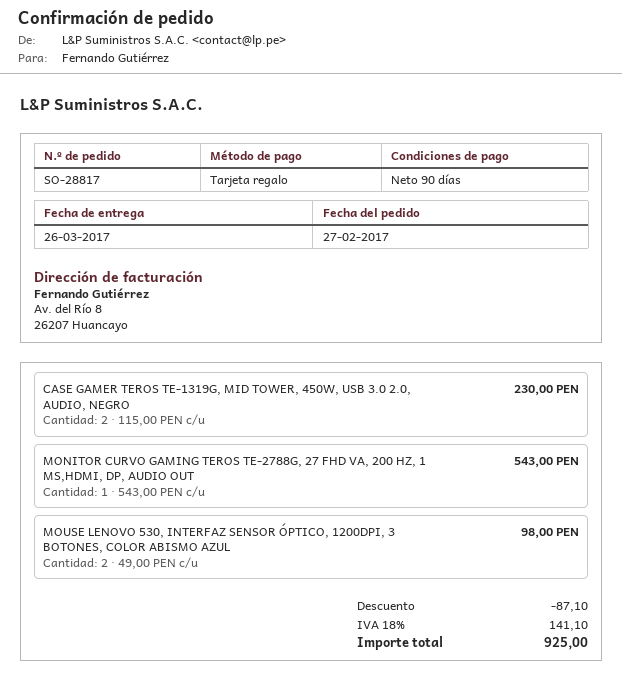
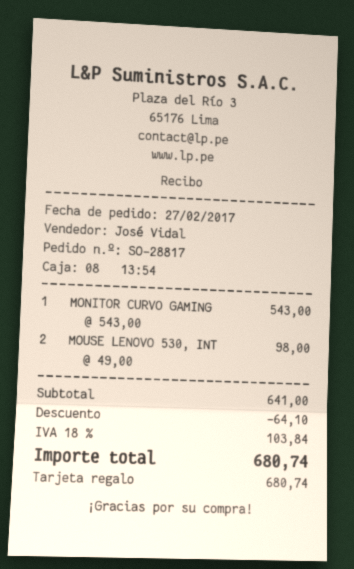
CASE GAMER TEROS TE-1319G, MID TOWER, 450W, USB 3.0 2.0, AUDIO, NEGRO: 2 x 115.00 = 230.00 -> none
discount: 87.10 -> 64.10
tax: 18% = 141.10 -> 18% = 103.84
total: 925.00 -> 680.74

